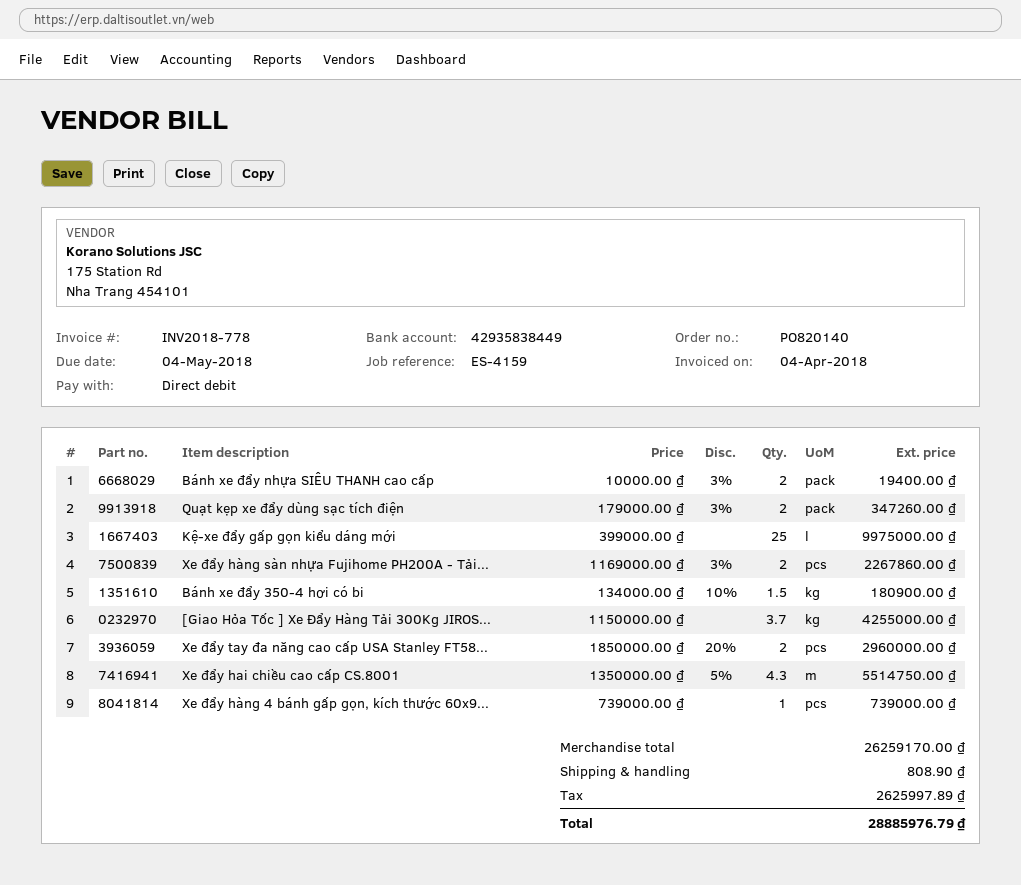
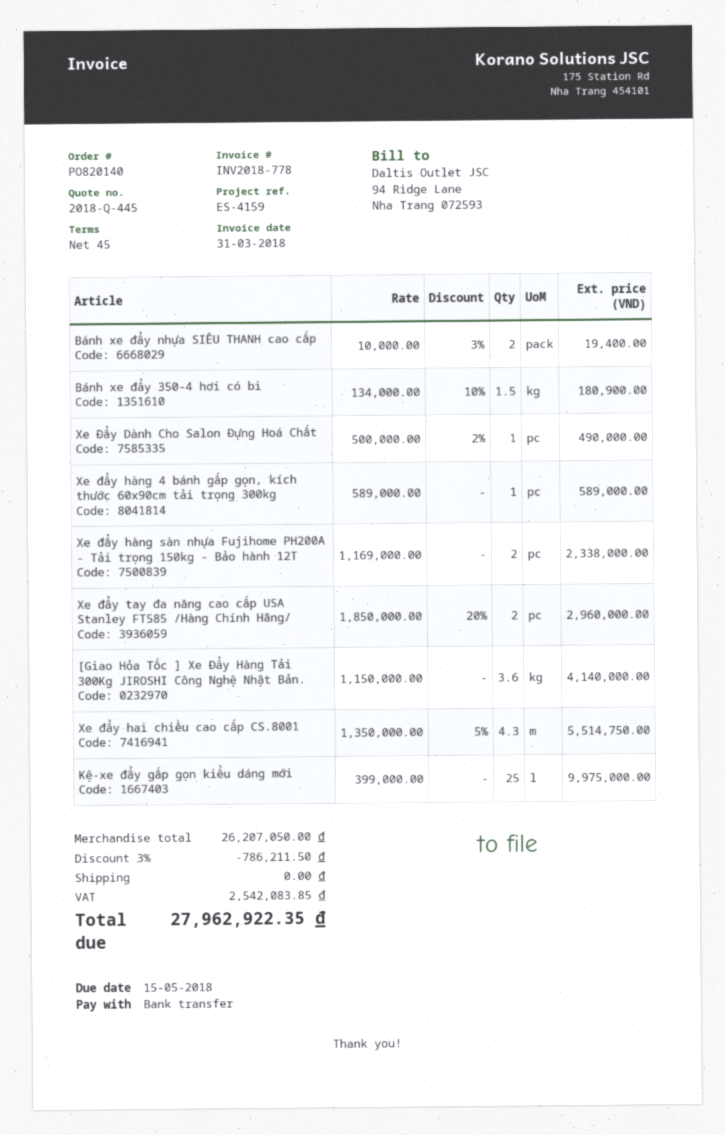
invoice date: 2018-04-04 -> 2018-03-31
due date: 2018-05-04 -> 2018-05-15
payment method: direct debit -> bank transfer
Quạt kẹp xe đẩy dùng sạc tích điện: 2 x 179000.00 - 3% = 347260.00 -> none
Xe đẩy hàng sàn nhựa Fujihome PH200A - Tải...: 2 x 1169000.00 - 3% = 2267860.00 -> 2 x 1169000.00 = 2338000.00
[Giao Hỏa Tốc ] Xe Đẩy Hàng Tải 300Kg JIROS...: 3.7 x 1150000.00 = 4255000.00 -> 3.6 x 1150000.00 = 4140000.00
Xe đẩy hàng 4 bánh gấp gọn, kích thước 60x9...: 1 x 739000.00 = 739000.00 -> 1 x 589000.00 = 589000.00
Xe Đẩy Dành Cho Salon Đựng Hoá Chất: none -> 1 x 500000.00 - 2% = 490000.00
subtotal: 26259170.00 -> 26207050.00
discount: none -> 3% = 786211.50
shipping: 808.90 -> 0.00
tax: 2625997.89 -> 2542083.85
total: 28885976.79 -> 27962922.35

